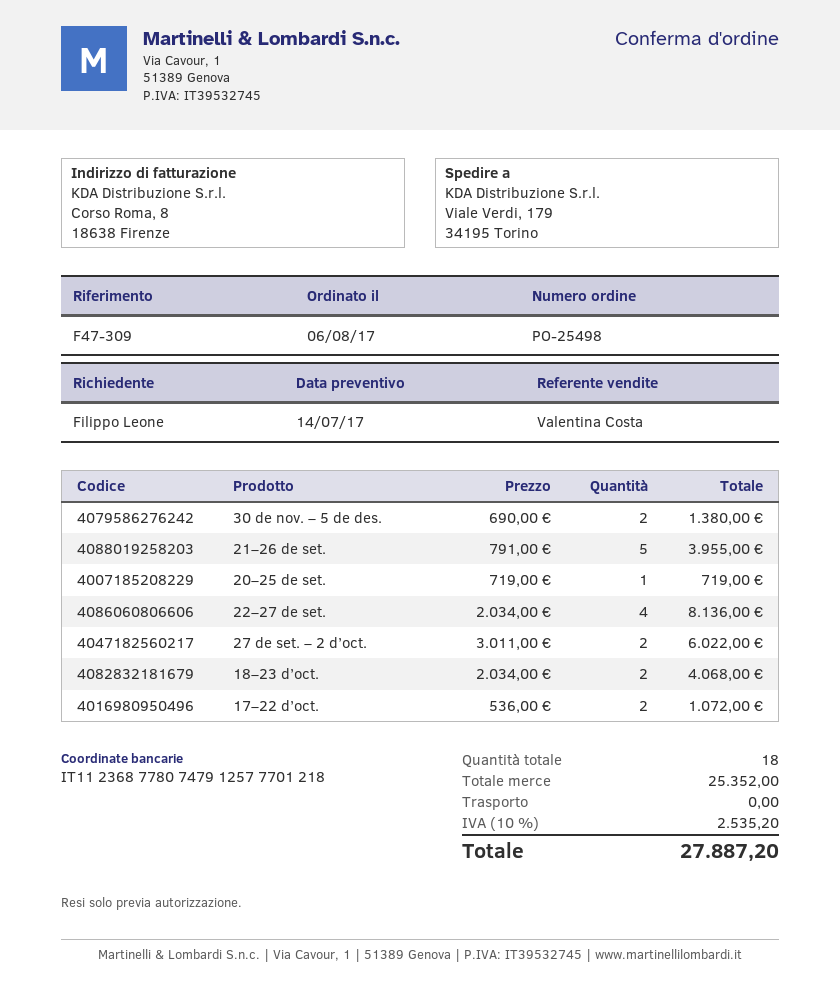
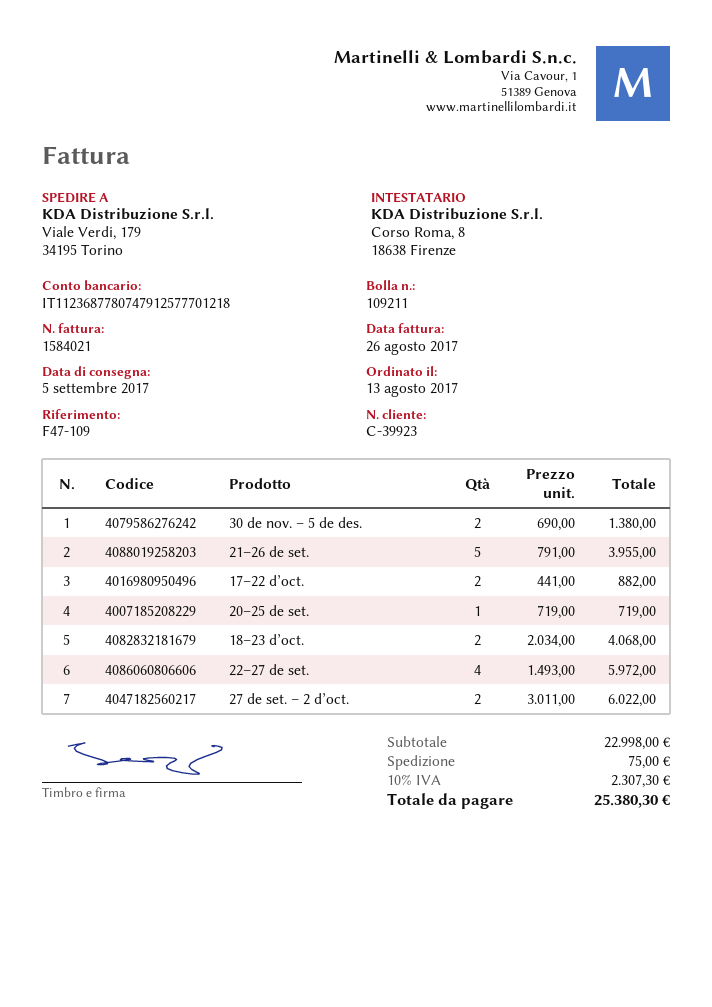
order date: 2017-08-06 -> 2017-08-13
reference: F47-309 -> F47-109
22–27 de set.: 4 x 2034.00 = 8136.00 -> 4 x 1493.00 = 5972.00
17–22 d’oct.: 2 x 536.00 = 1072.00 -> 2 x 441.00 = 882.00
subtotal: 25352.00 -> 22998.00
shipping: 0.00 -> 75.00
tax: 10% = 2535.20 -> 10% = 2307.30
total: 27887.20 -> 25380.30

